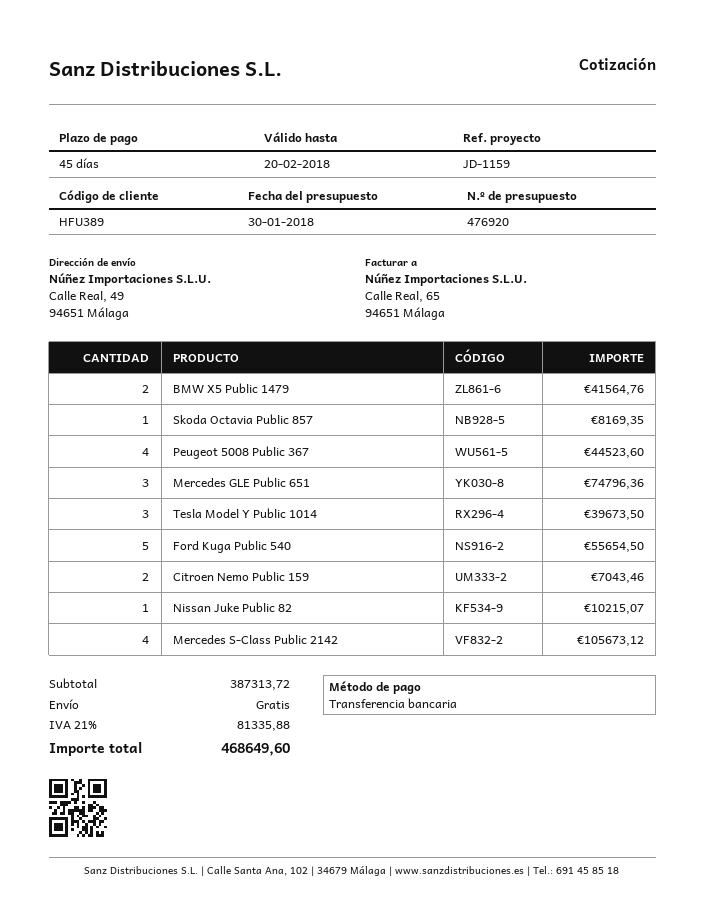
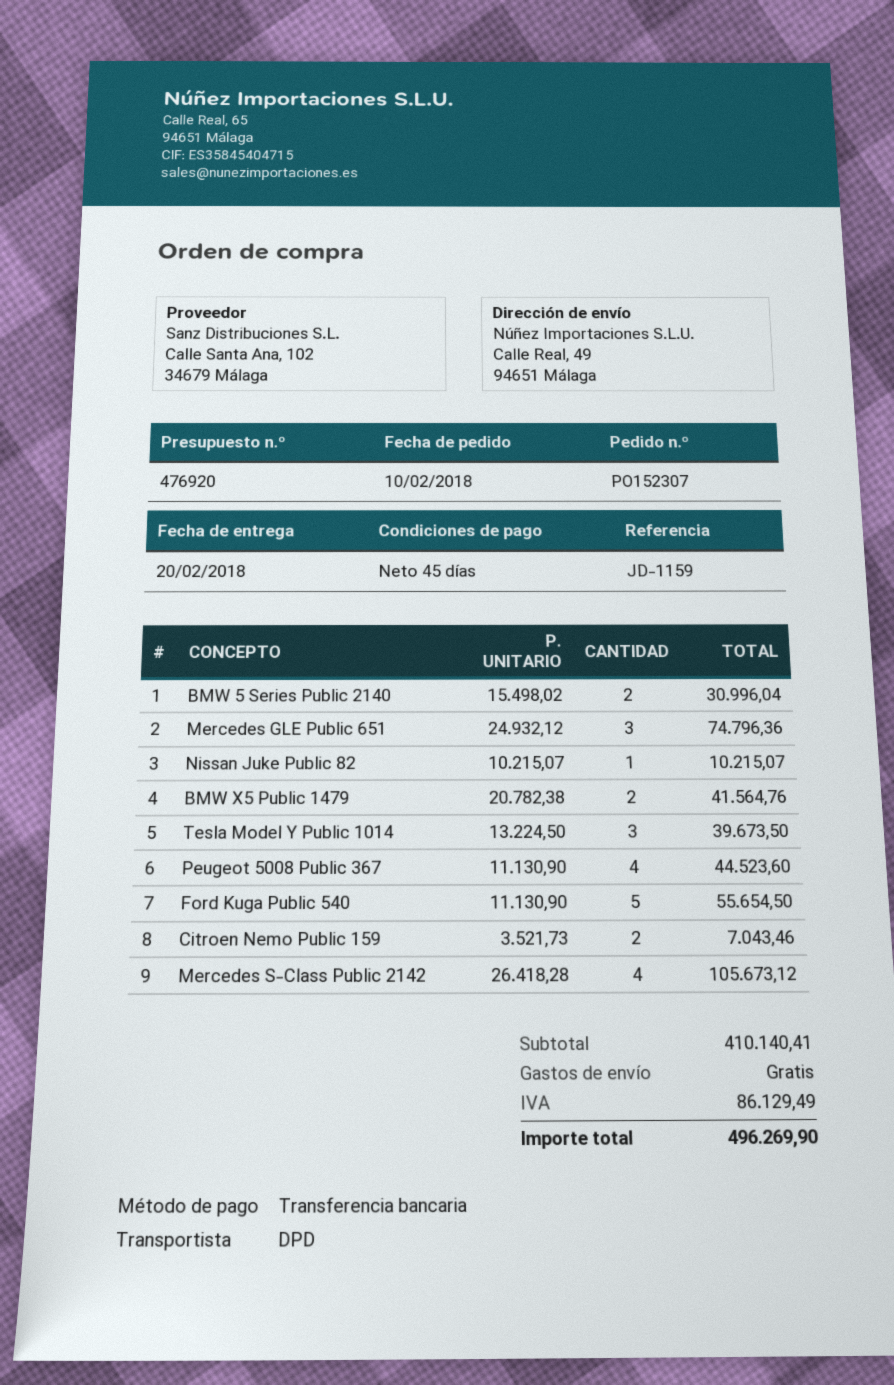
Skoda Octavia Public 857: 1 for 8169.35 -> none
BMW 5 Series Public 2140: none -> 2 for 30996.04
subtotal: 387313.72 -> 410140.41
tax: 81335.88 -> 86129.49
total: 468649.60 -> 496269.90

